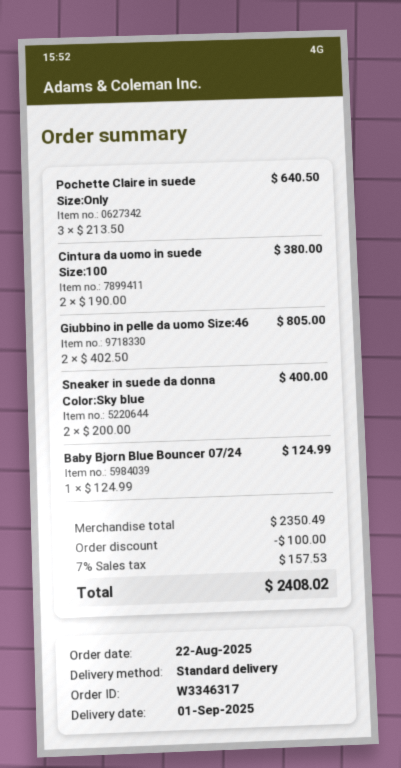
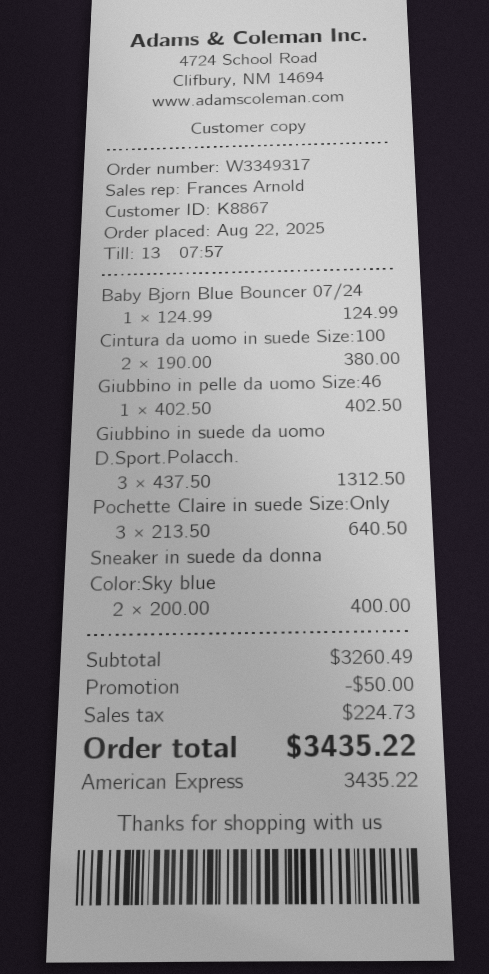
order number: W3346317 -> W3349317
Giubbino in pelle da uomo Size:46: 2 x 402.50 = 805.00 -> 1 x 402.50 = 402.50
Giubbino in suede da uomo D.Sport.Polacch.: none -> 3 x 437.50 = 1312.50
subtotal: 2350.49 -> 3260.49
discount: 100.00 -> 50.00
tax: 157.53 -> 224.73
total: 2408.02 -> 3435.22

